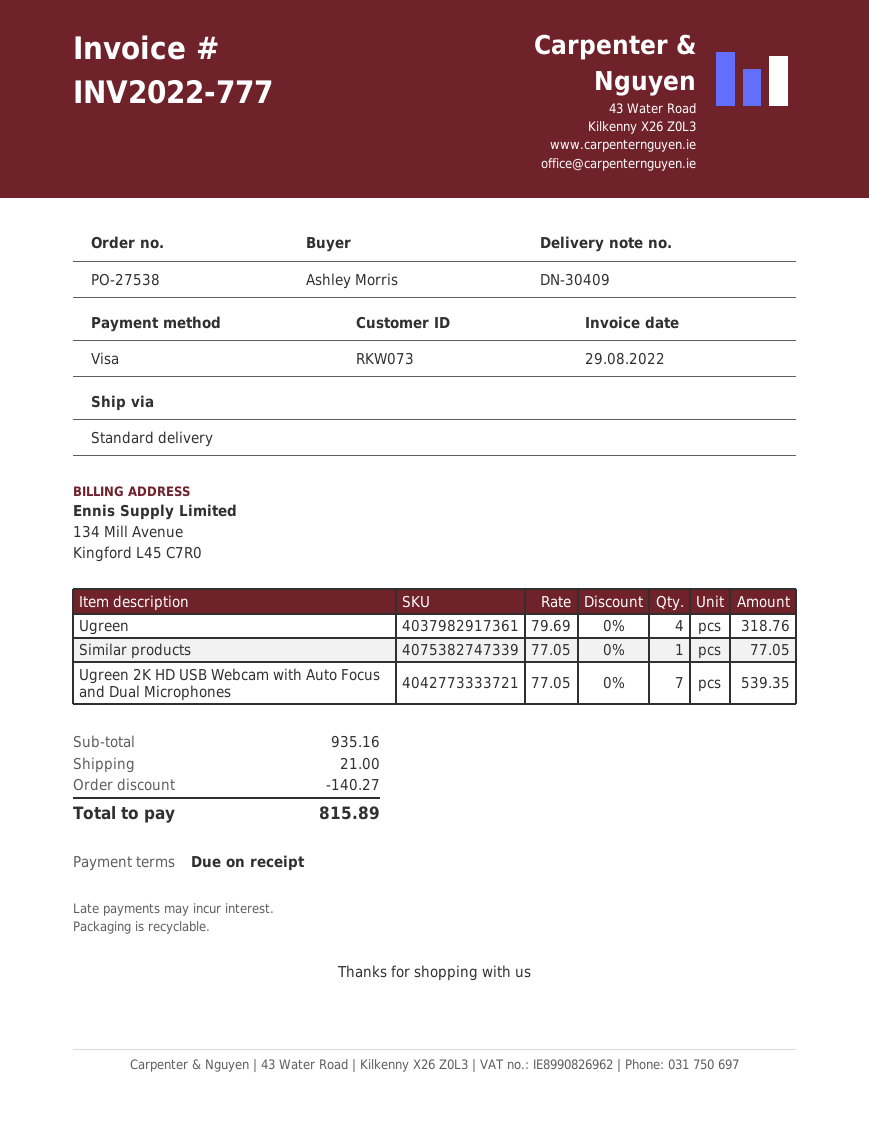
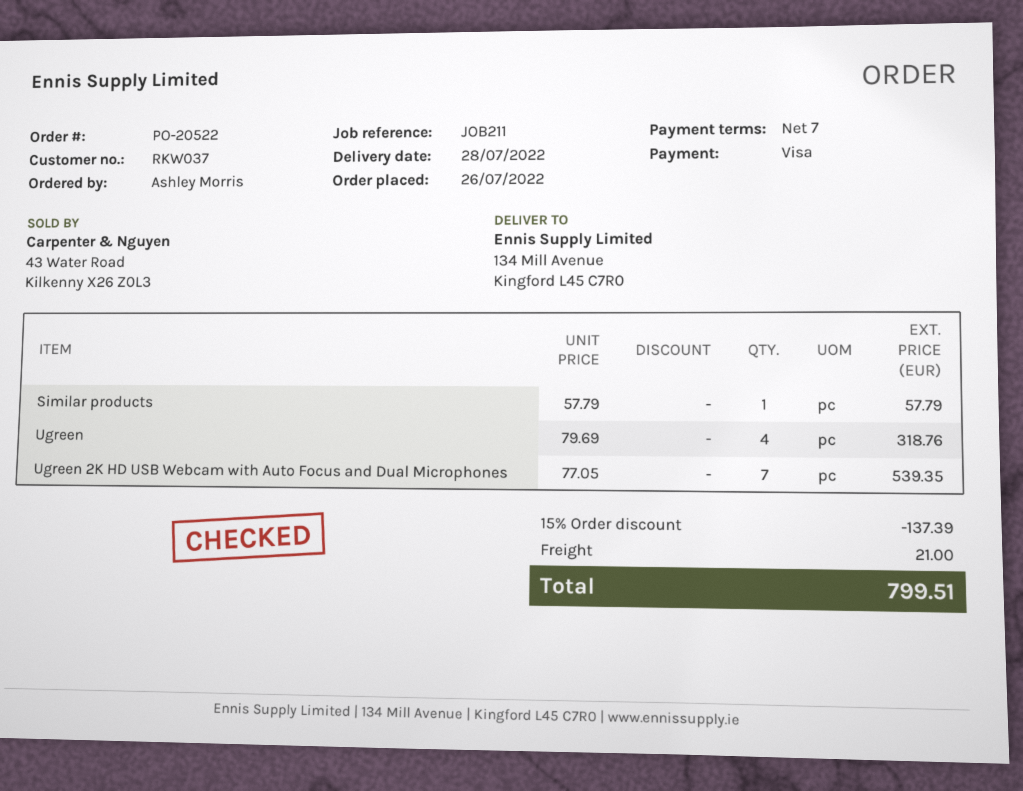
order number: PO-27538 -> PO-20522
payment terms: on receipt -> 7 days
customer number: RKW073 -> RKW037
Similar products: 1 x 77.05 = 77.05 -> 1 x 57.79 = 57.79
discount: 140.27 -> 137.39
total: 815.89 -> 799.51

